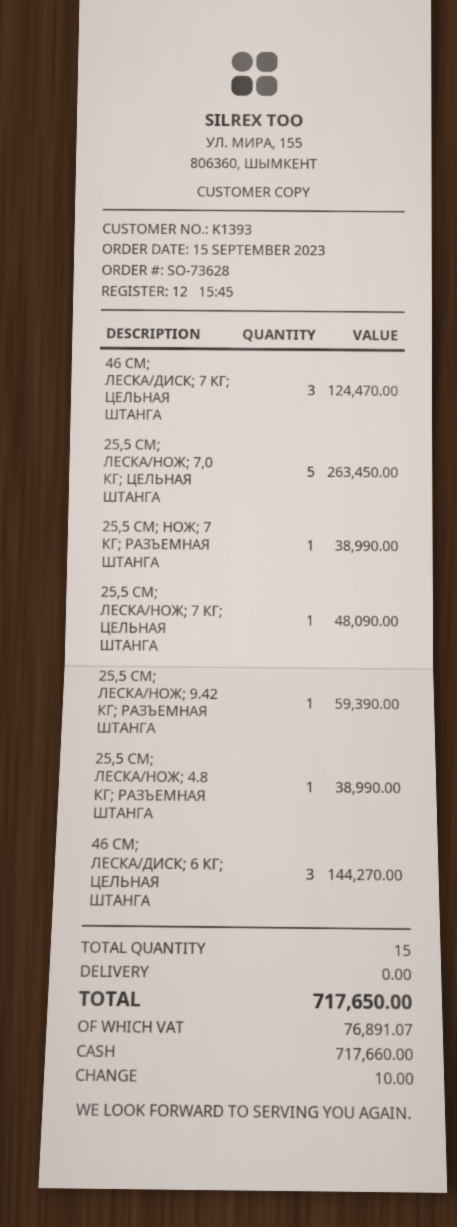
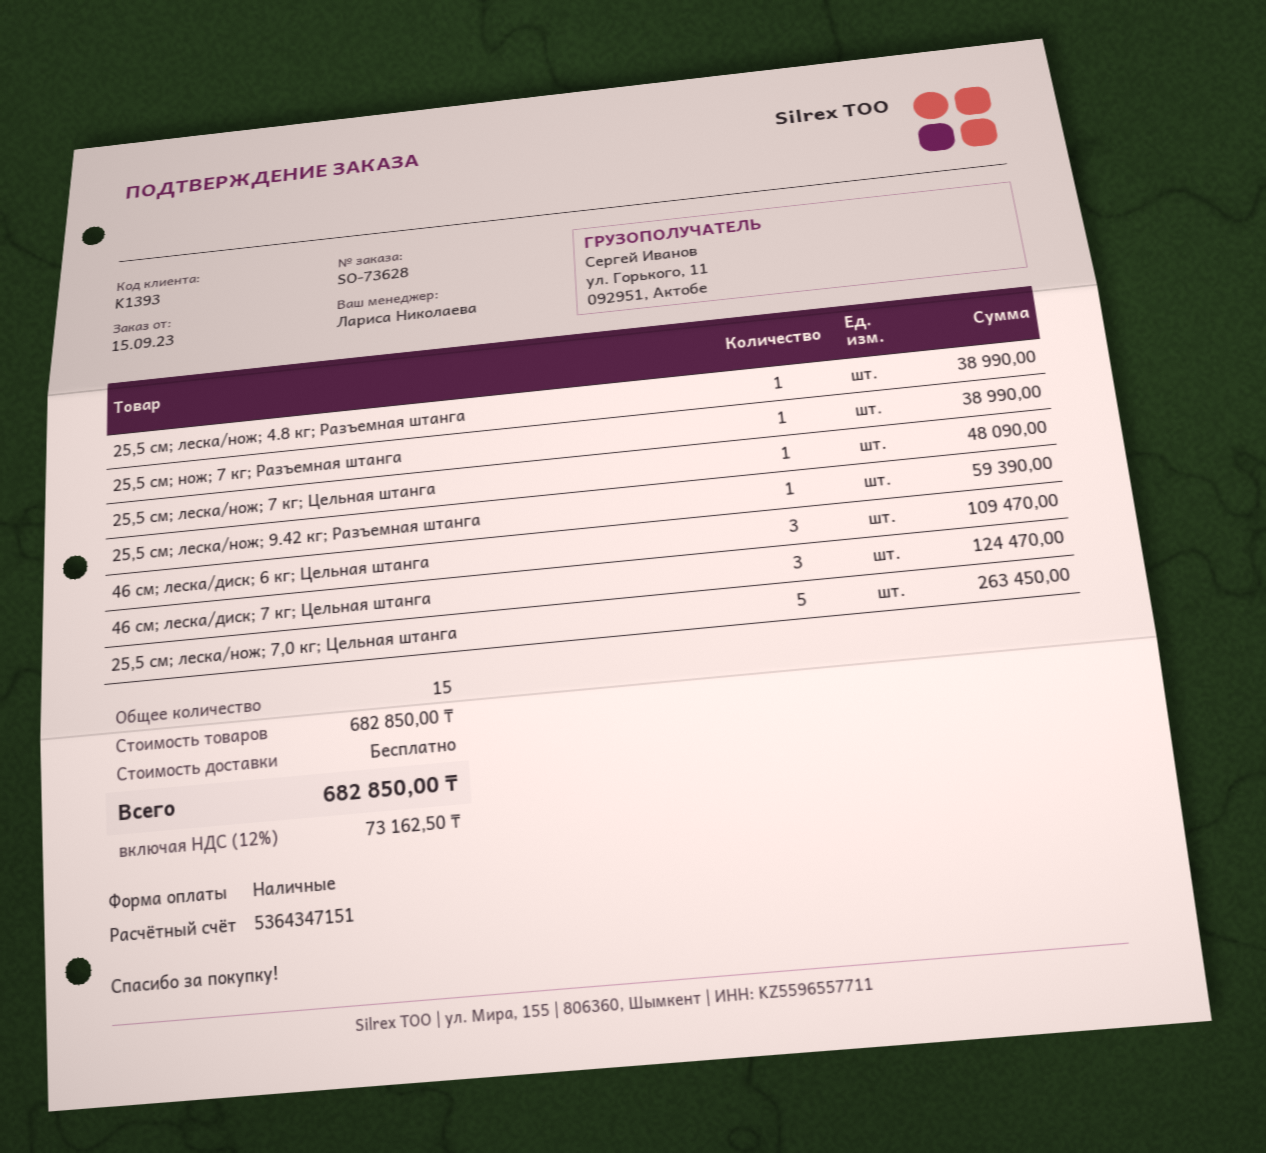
46 СМ; ЛЕСКА/ДИСК; 6 КГ; ЦЕЛЬНАЯ ШТАНГА: 3 for 144270.00 -> 3 for 109470.00
tax: 76891.07 -> 73162.50
total: 717650.00 -> 682850.00

